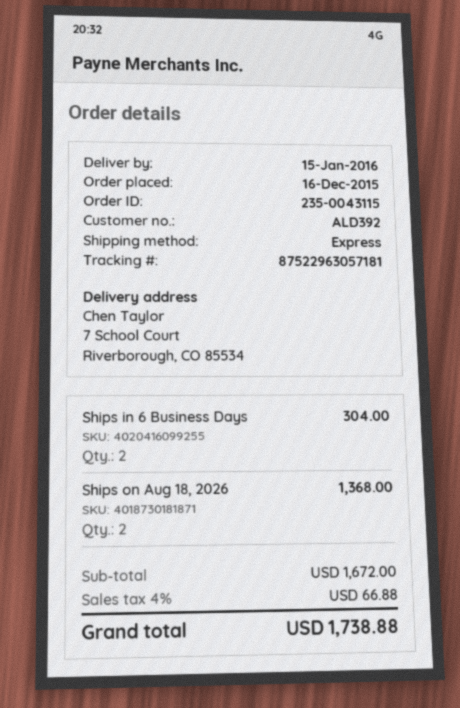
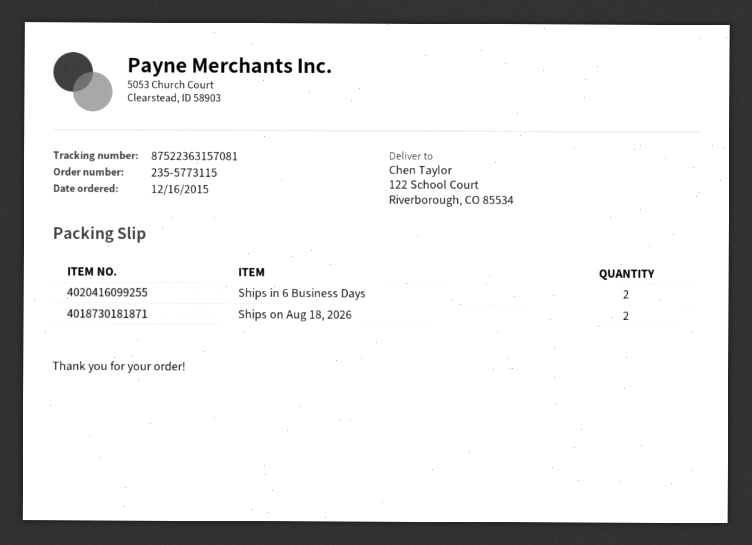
order number: 235-0043115 -> 235-5773115
tracking number: 87522963057181 -> 87522363157081
ship to: 7 School Court, Riverborough, CO 85534 -> 122 School Court, Riverborough, CO 85534

